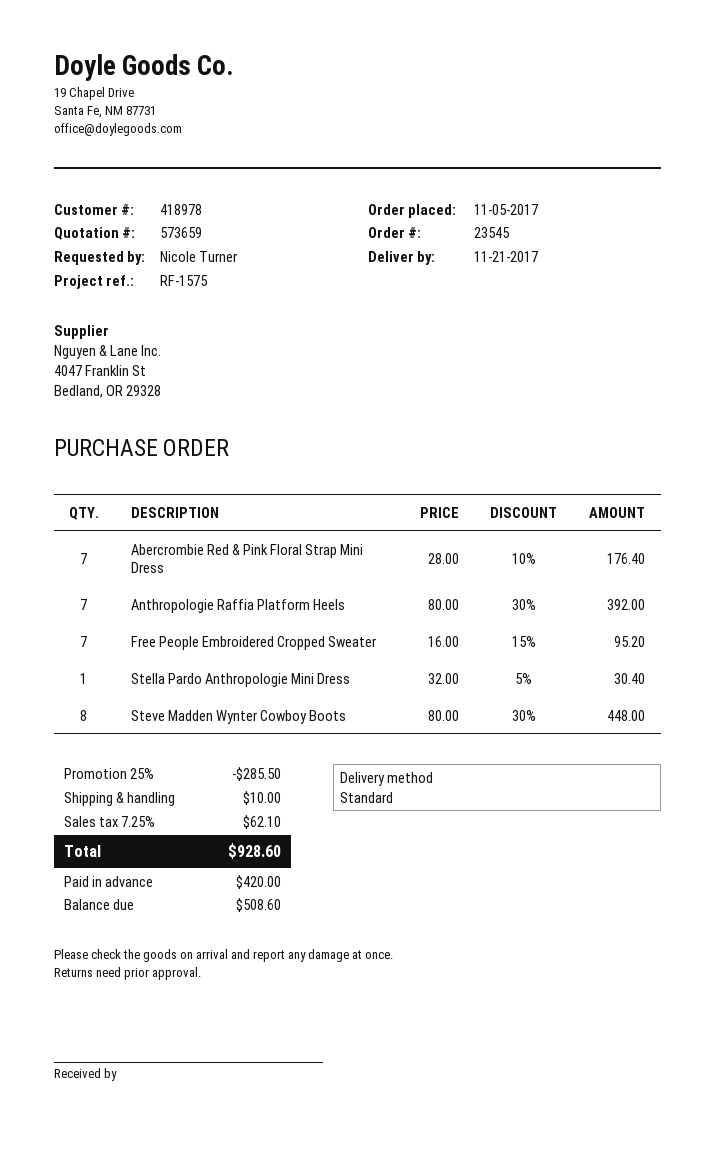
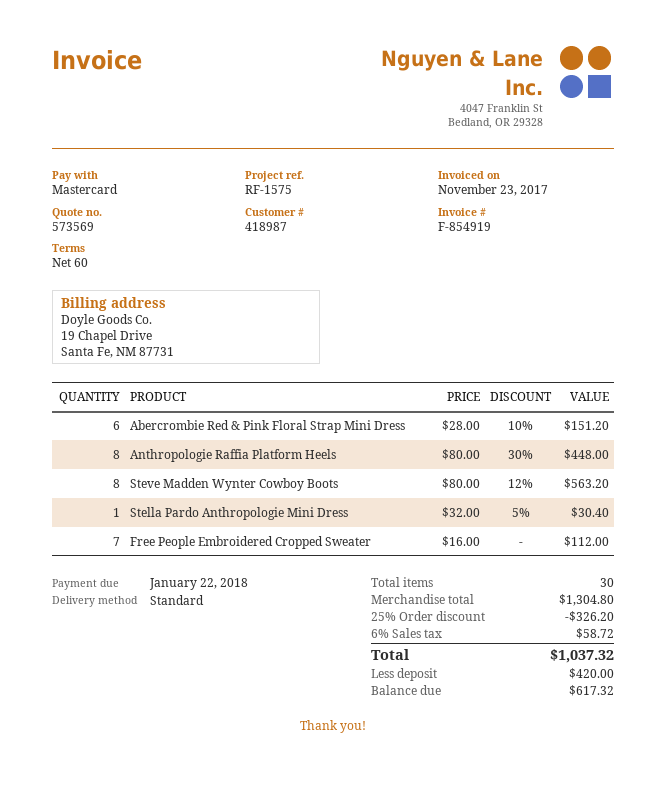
quote number: 573659 -> 573569
customer number: 418978 -> 418987
Abercrombie Red & Pink Floral Strap Mini Dress: 7 x 28.00 - 10% = 176.40 -> 6 x 28.00 - 10% = 151.20
Anthropologie Raffia Platform Heels: 7 x 80.00 - 30% = 392.00 -> 8 x 80.00 - 30% = 448.00
Free People Embroidered Cropped Sweater: 7 x 16.00 - 15% = 95.20 -> 7 x 16.00 = 112.00
Steve Madden Wynter Cowboy Boots: 8 x 80.00 - 30% = 448.00 -> 8 x 80.00 - 12% = 563.20
discount: 25% = 285.50 -> 25% = 326.20
shipping: 10.00 -> none
tax: 7.25% = 62.10 -> 6% = 58.72
total: 928.60 -> 1037.32
balance: 508.60 -> 617.32

